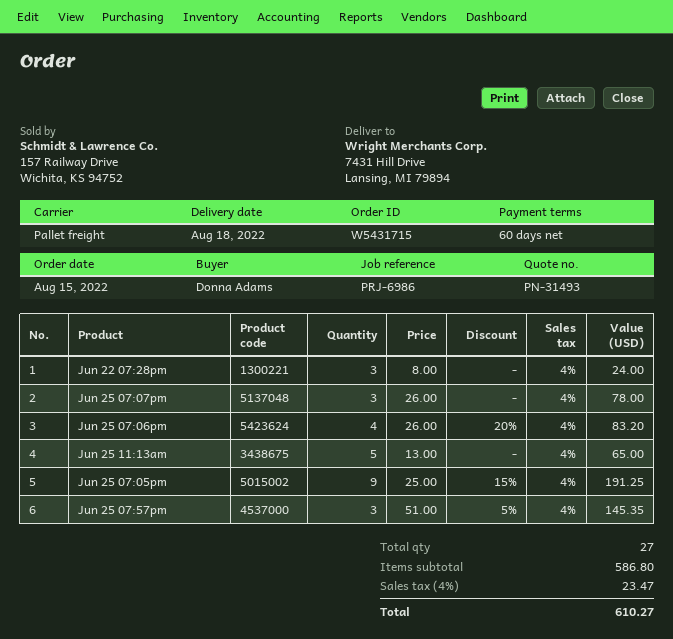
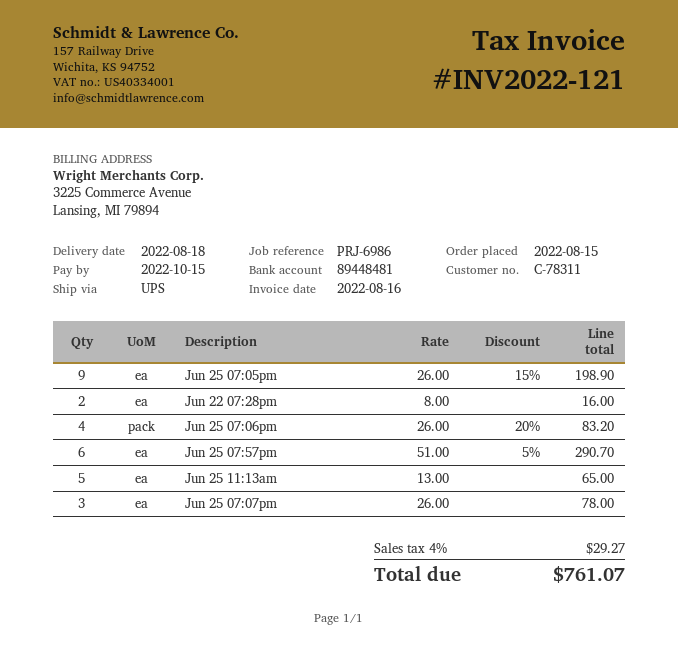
shipping method: pallet freight -> UPS
Jun 22 07:28pm: 3 x 8.00 = 24.00 -> 2 x 8.00 = 16.00
Jun 25 07:05pm: 9 x 25.00 - 15% = 191.25 -> 9 x 26.00 - 15% = 198.90
Jun 25 07:57pm: 3 x 51.00 - 5% = 145.35 -> 6 x 51.00 - 5% = 290.70
tax: 4% = 23.47 -> 4% = 29.27
total: 610.27 -> 761.07

